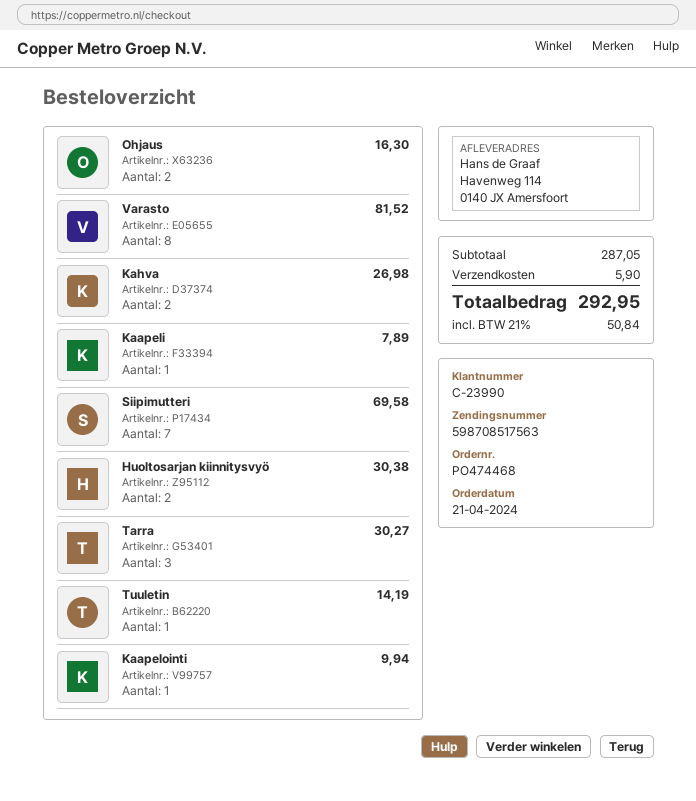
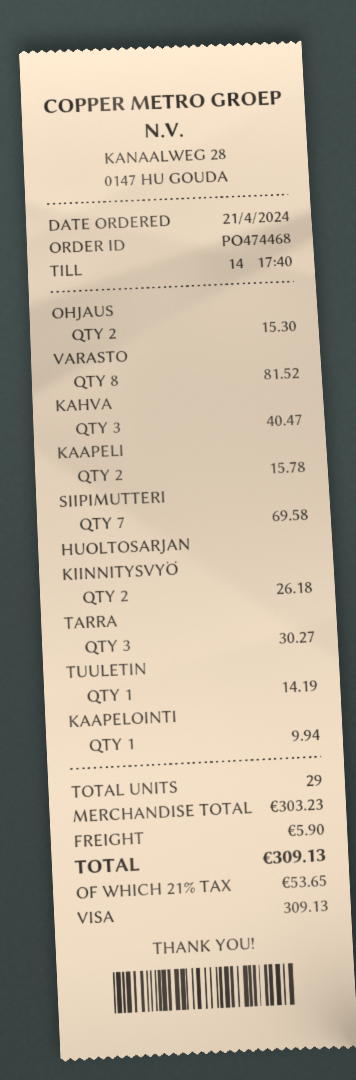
Ohjaus: 2 for 16.30 -> 2 for 15.30
Kahva: 2 for 26.98 -> 3 for 40.47
Kaapeli: 1 for 7.89 -> 2 for 15.78
Huoltosarjan kiinnitysvyö: 2 for 30.38 -> 2 for 26.18
subtotal: 287.05 -> 303.23
tax: 21% = 50.84 -> 21% = 53.65
total: 292.95 -> 309.13

